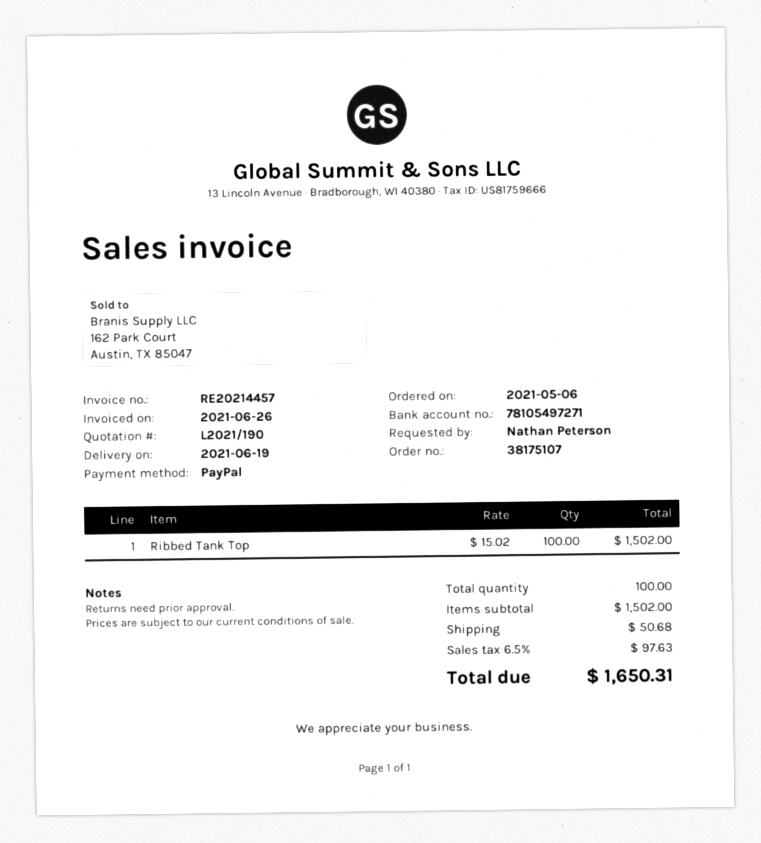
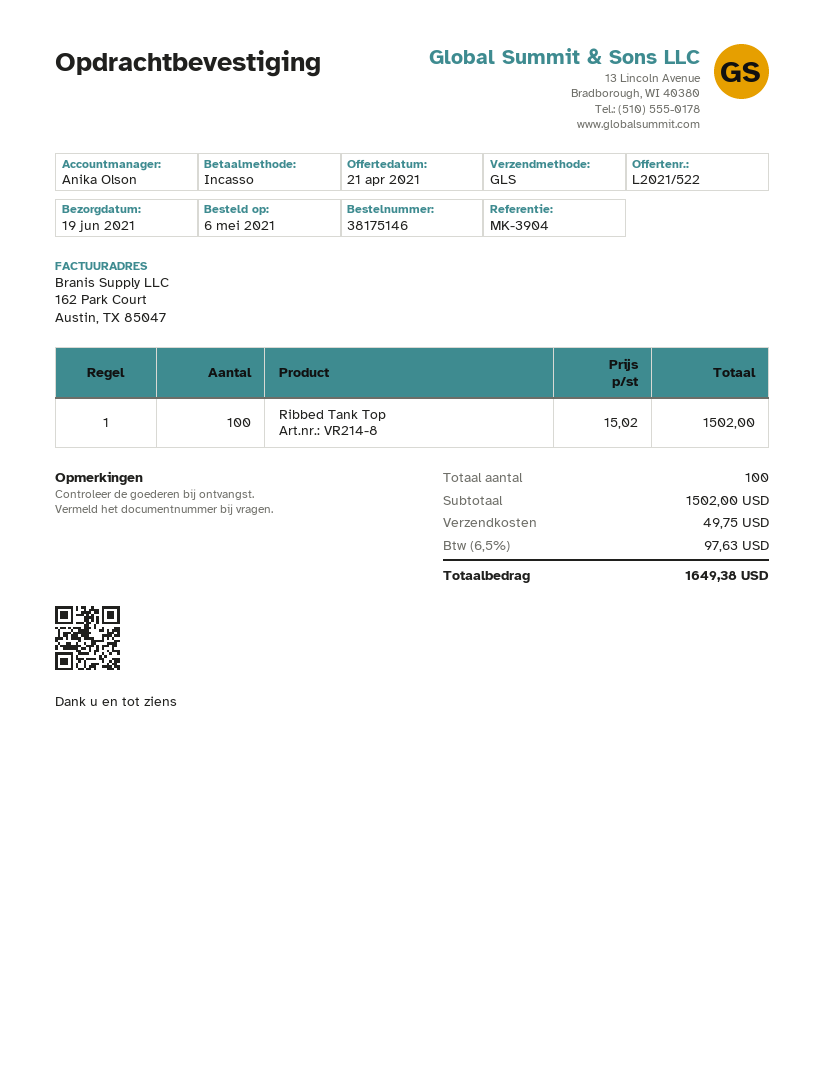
quote number: L2021/190 -> L2021/522
order number: 38175107 -> 38175146
payment method: PayPal -> direct debit
shipping: 50.68 -> 49.75
total: 1650.31 -> 1649.38

